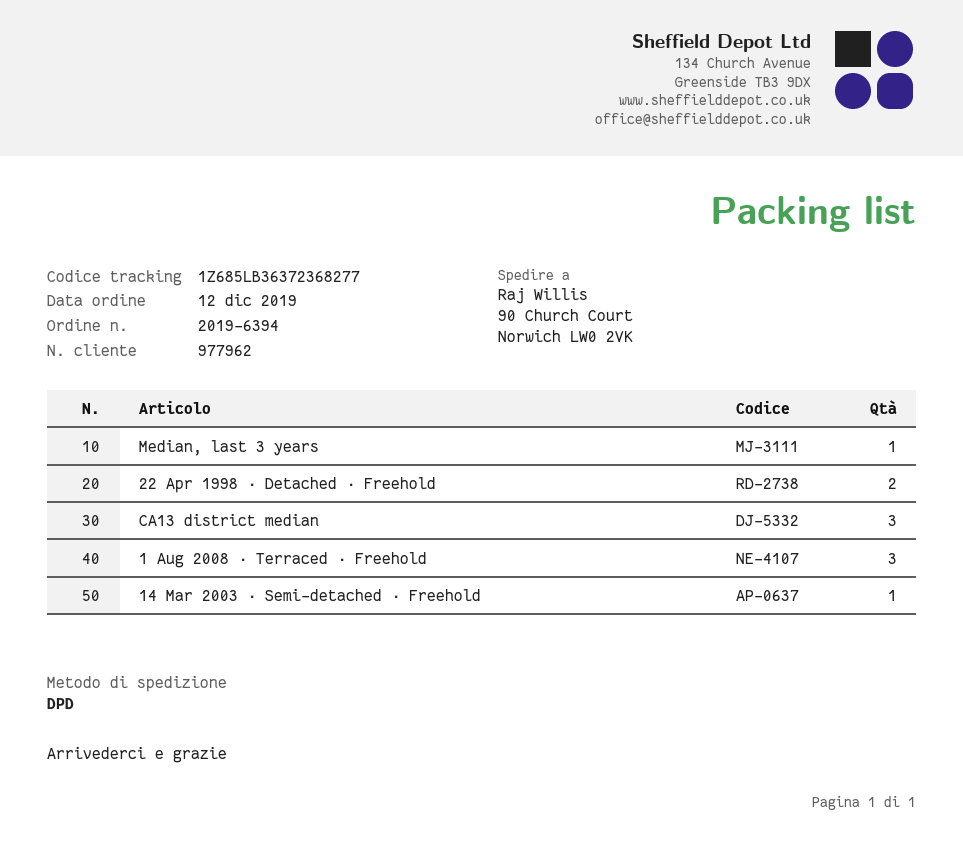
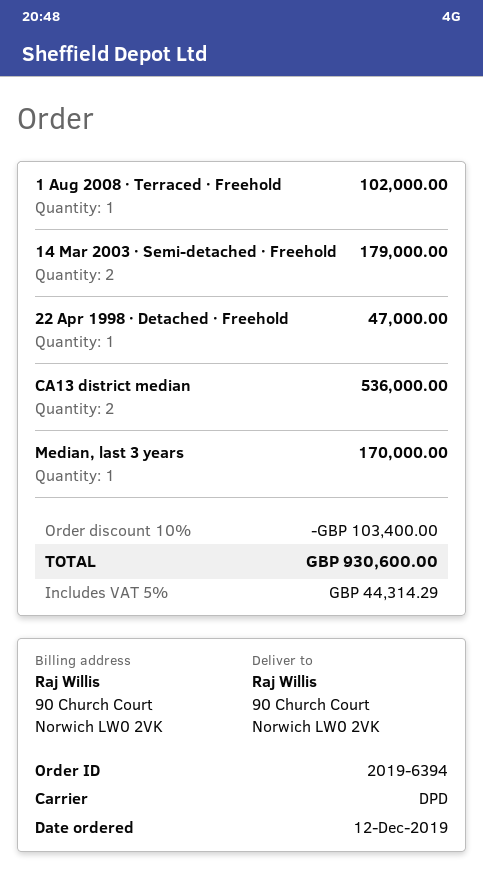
22 Apr 1998 · Detached · Freehold: 2 -> 1
CA13 district median: 3 -> 2
1 Aug 2008 · Terraced · Freehold: 3 -> 1
14 Mar 2003 · Semi-detached · Freehold: 1 -> 2

